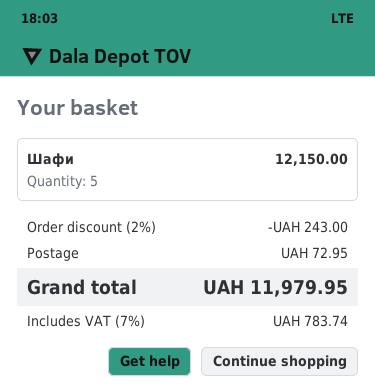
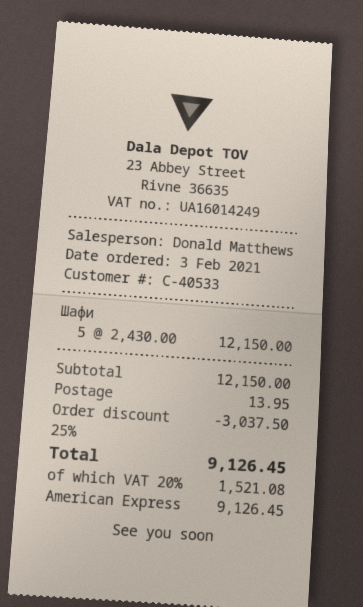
discount: 2% = 243.00 -> 25% = 3037.50
shipping: 72.95 -> 13.95
tax: 7% = 783.74 -> 20% = 1521.08
total: 11979.95 -> 9126.45

